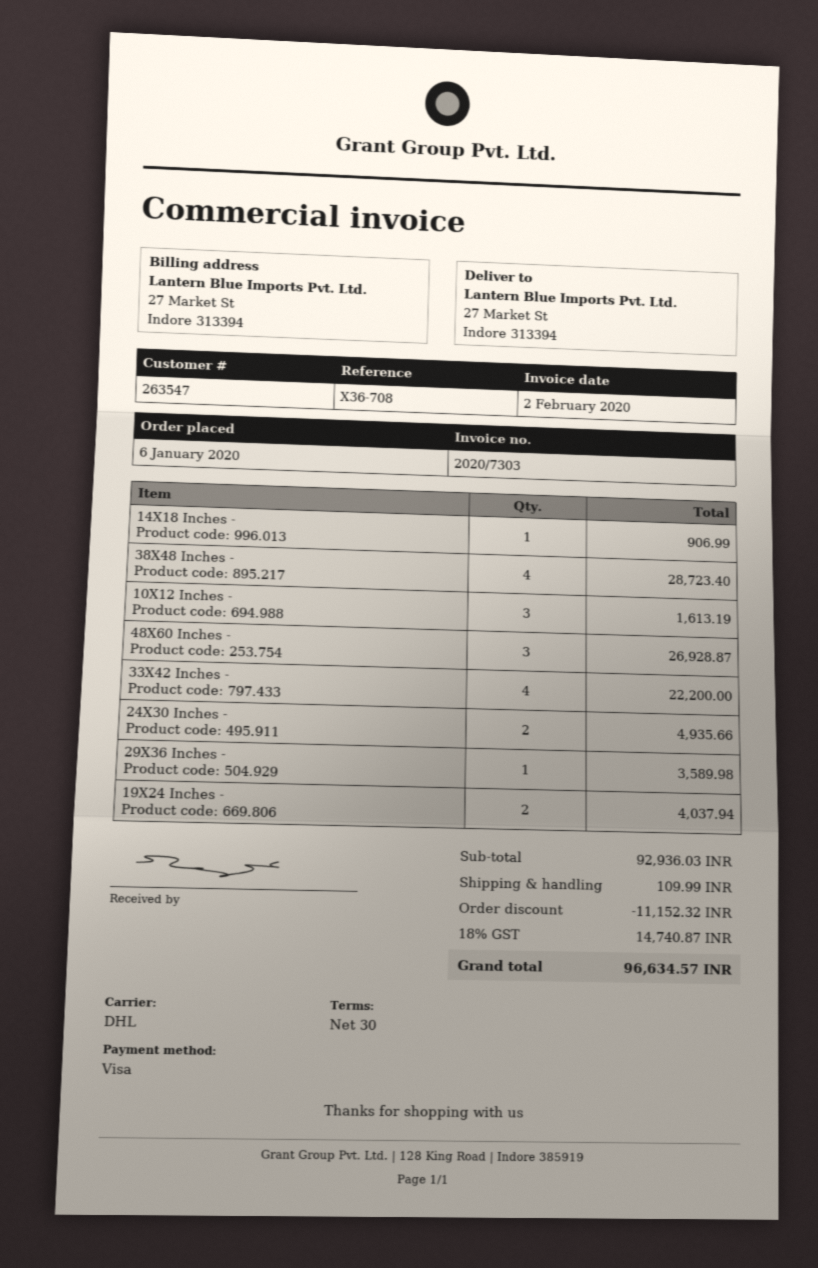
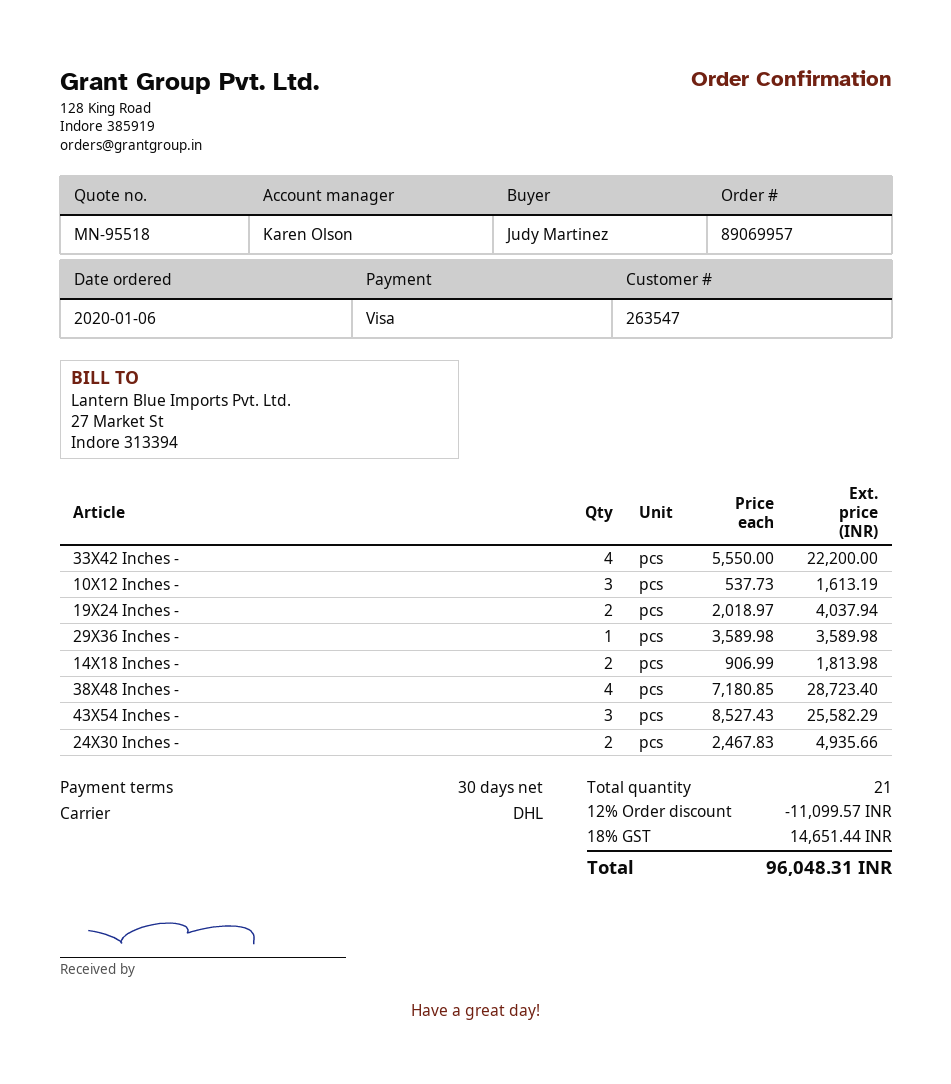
14X18 Inches -: 1 for 906.99 -> 2 for 1813.98
48X60 Inches -: 3 for 26928.87 -> none
43X54 Inches -: none -> 3 for 25582.29
discount: 11152.32 -> 11099.57
shipping: 109.99 -> none
tax: 18% = 14740.87 -> 18% = 14651.44
total: 96634.57 -> 96048.31

